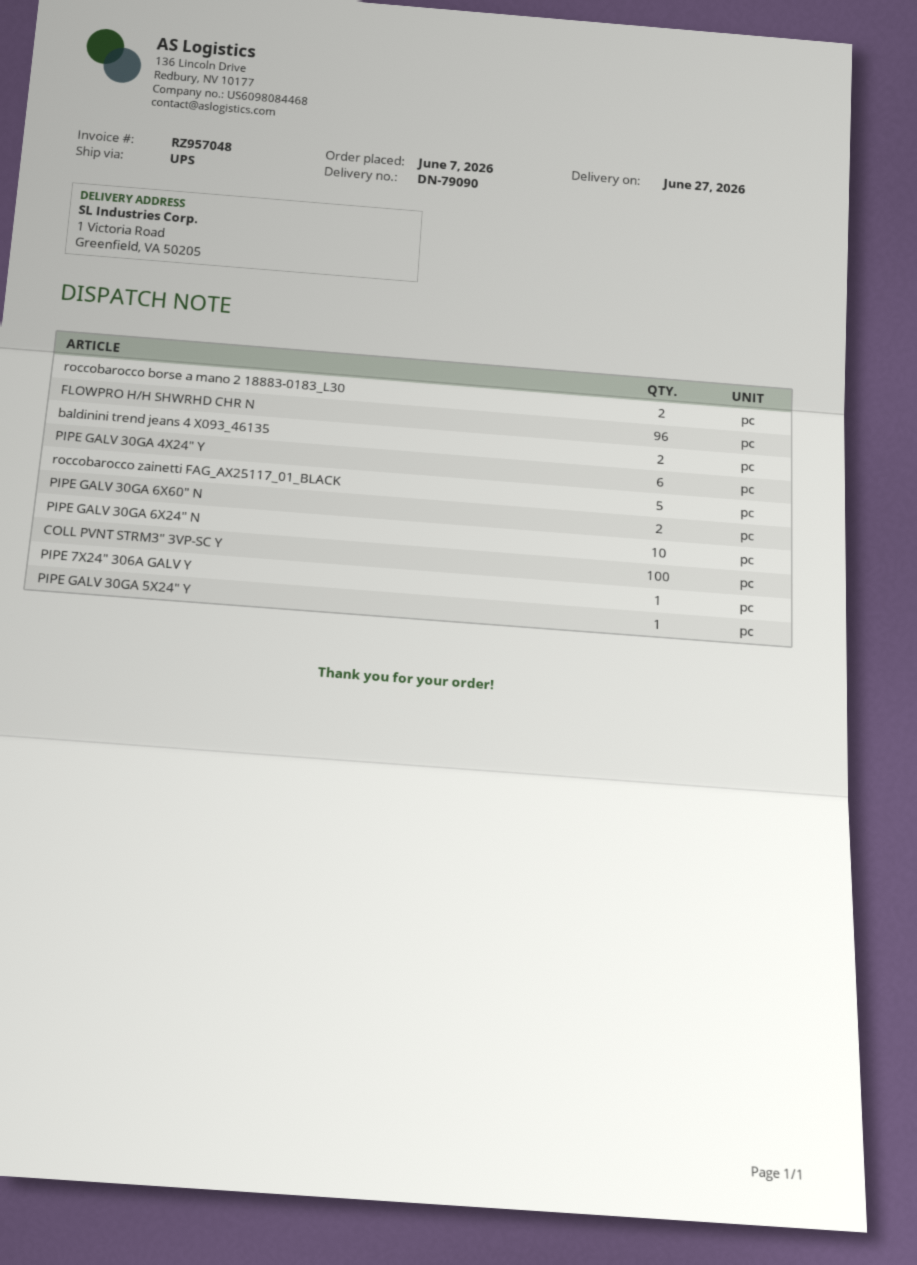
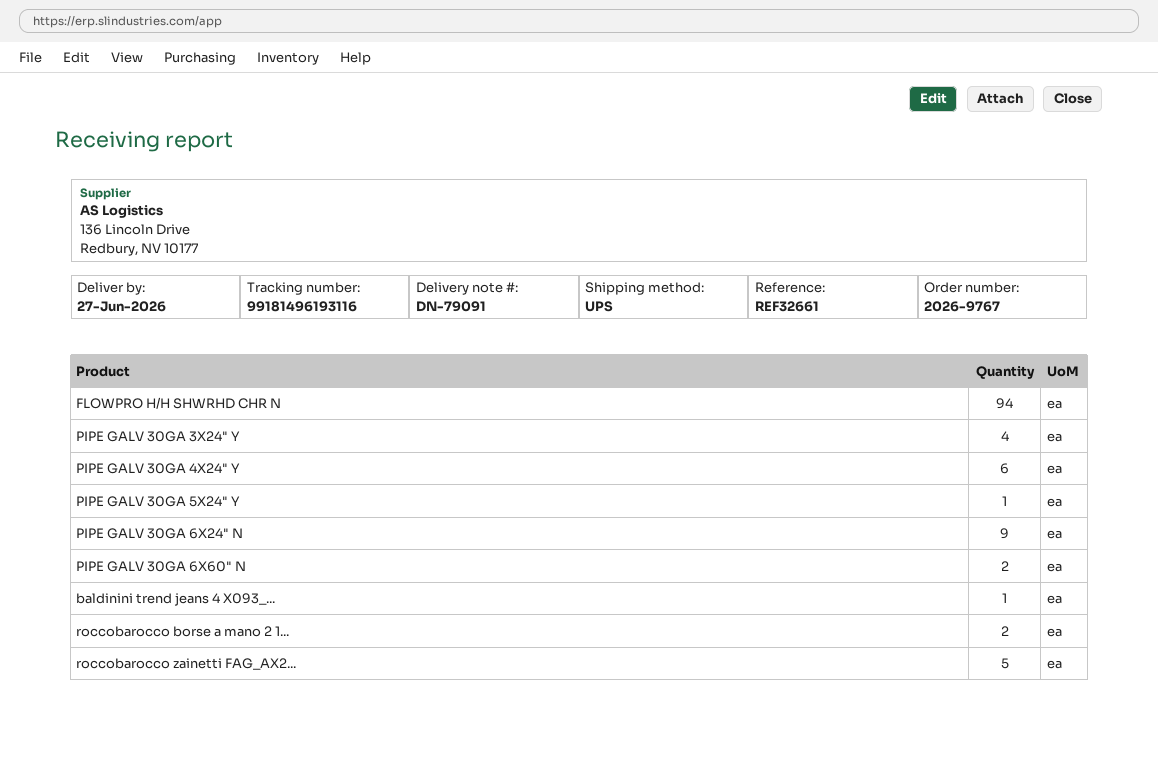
delivery note number: DN-79090 -> DN-79091
FLOWPRO H/H SHWRHD CHR N: 96 -> 94
baldinini trend jeans 4 X093_46135: 2 -> 1
PIPE GALV 30GA 6X24" N: 10 -> 9
COLL PVNT STRM3" 3VP-SC Y: 100 -> none
PIPE 7X24" 306A GALV Y: 1 -> none
PIPE GALV 30GA 3X24" Y: none -> 4

